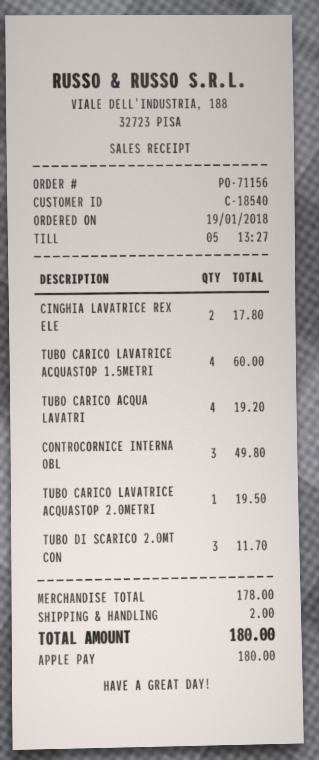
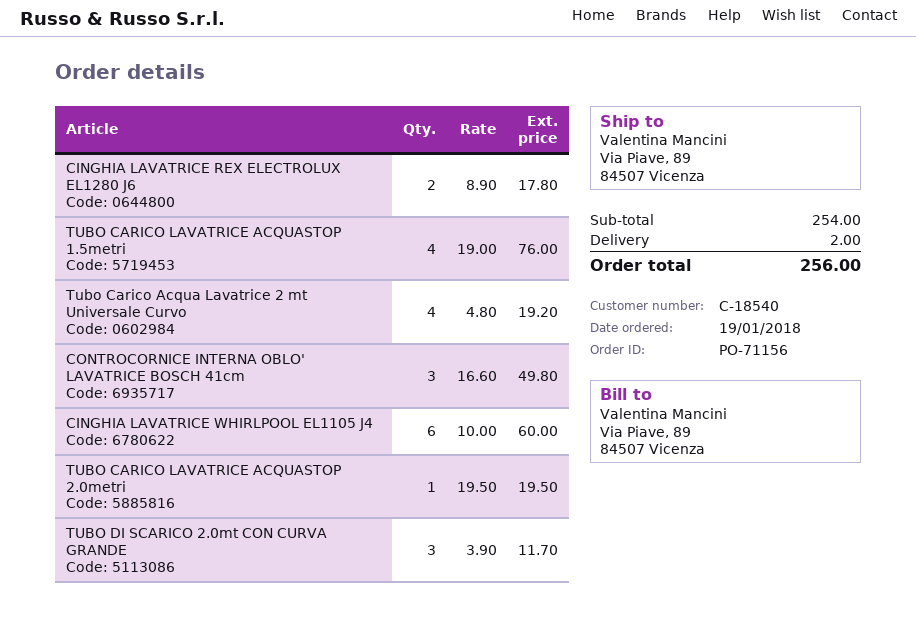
TUBO CARICO LAVATRICE ACQUASTOP 1.5METRI: 4 for 60.00 -> 4 for 76.00
CINGHIA LAVATRICE WHIRLPOOL EL1105 J4: none -> 6 for 60.00
subtotal: 178.00 -> 254.00
total: 180.00 -> 256.00

